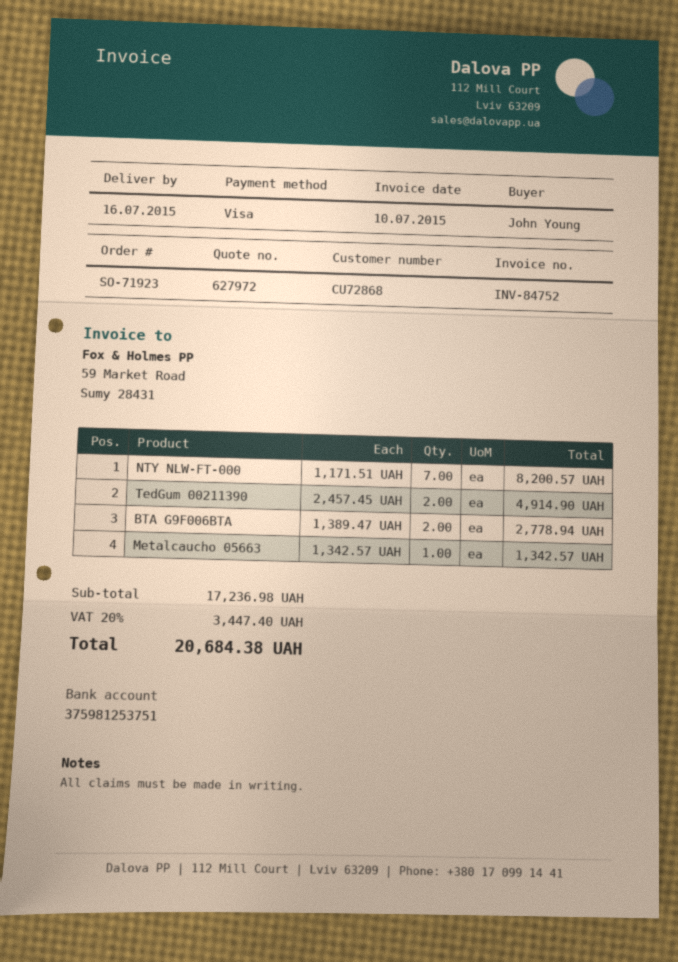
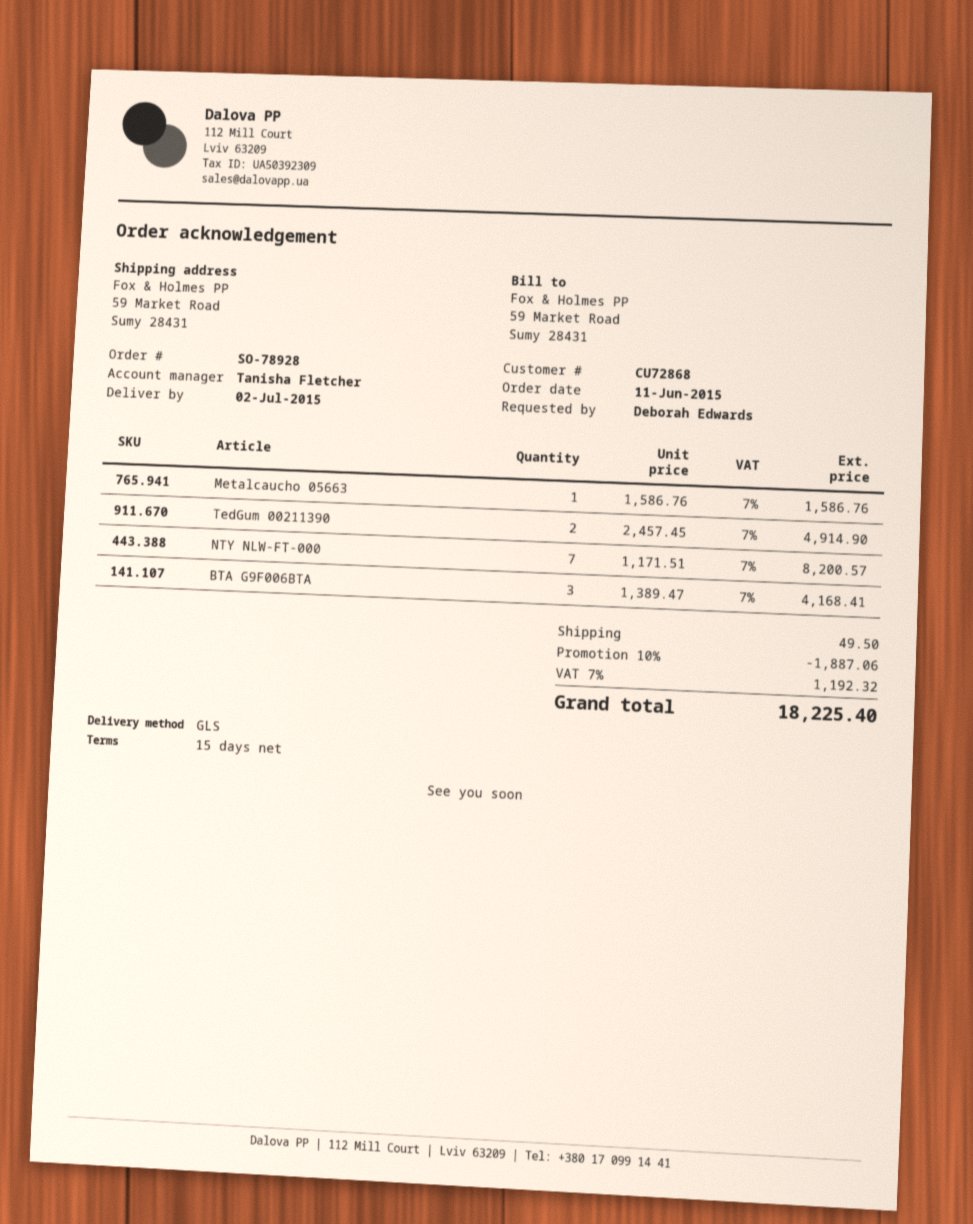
order number: SO-71923 -> SO-78928
delivery date: 2015-07-16 -> 2015-07-02
ordered by: John Young -> Deborah Edwards
BTA G9F006BTA: 2 x 1389.47 = 2778.94 -> 3 x 1389.47 = 4168.41
Metalcaucho 05663: 1 x 1342.57 = 1342.57 -> 1 x 1586.76 = 1586.76
discount: none -> 10% = 1887.06
shipping: none -> 49.50
tax: 20% = 3447.40 -> 7% = 1192.32
total: 20684.38 -> 18225.40

